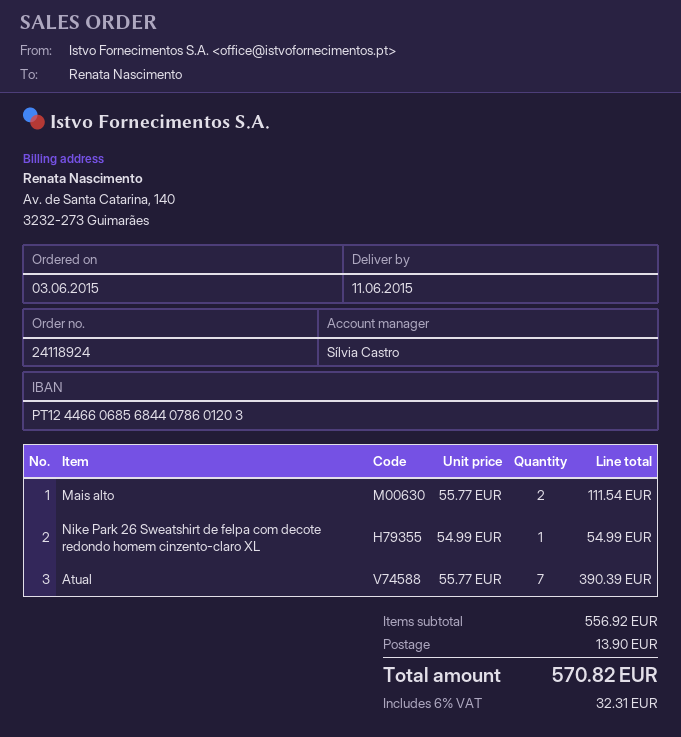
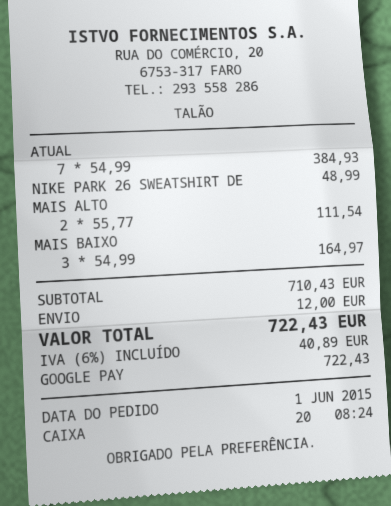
order date: 2015-06-03 -> 2015-06-01
Nike Park 26 Sweatshirt de felpa com decote redondo homem cinzento-claro XL: 1 x 54.99 = 54.99 -> 1 x 48.99 = 48.99
Atual: 7 x 55.77 = 390.39 -> 7 x 54.99 = 384.93
MAIS BAIXO: none -> 3 x 54.99 = 164.97
subtotal: 556.92 -> 710.43
shipping: 13.90 -> 12.00
tax: 6% = 32.31 -> 6% = 40.89
total: 570.82 -> 722.43

